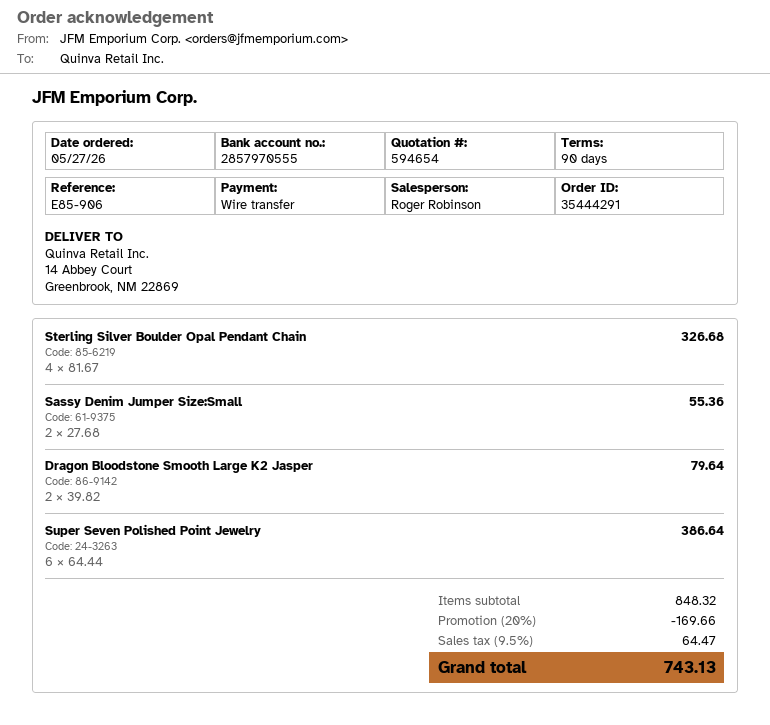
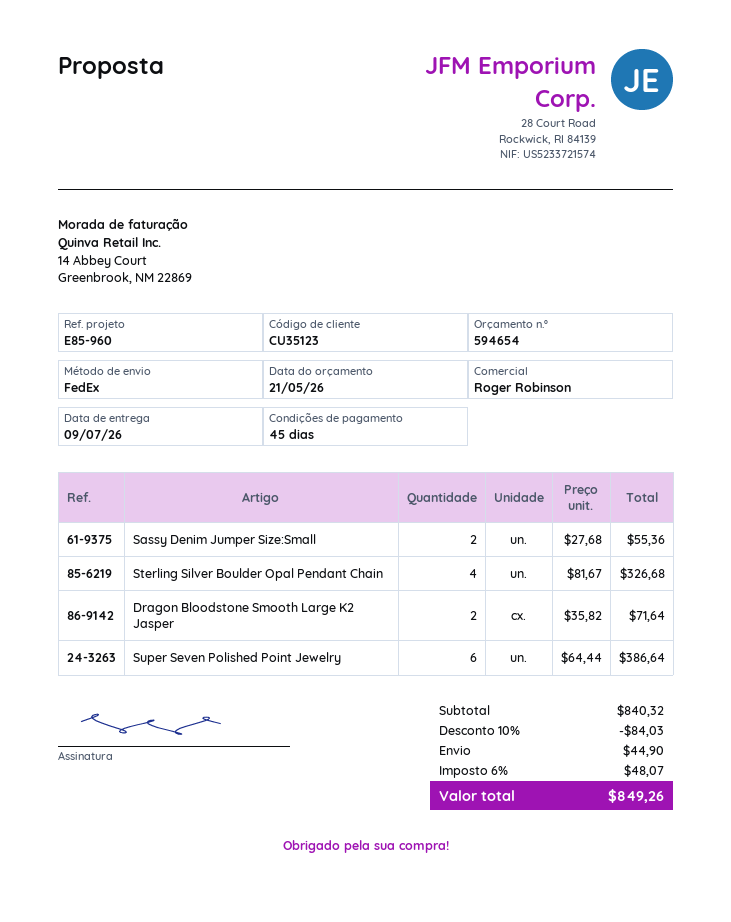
payment terms: 90 days -> 45 days
reference: E85-906 -> E85-960
Dragon Bloodstone Smooth Large K2 Jasper: 2 x 39.82 = 79.64 -> 2 x 35.82 = 71.64
subtotal: 848.32 -> 840.32
discount: 20% = 169.66 -> 10% = 84.03
shipping: none -> 44.90
tax: 9.5% = 64.47 -> 6% = 48.07
total: 743.13 -> 849.26

